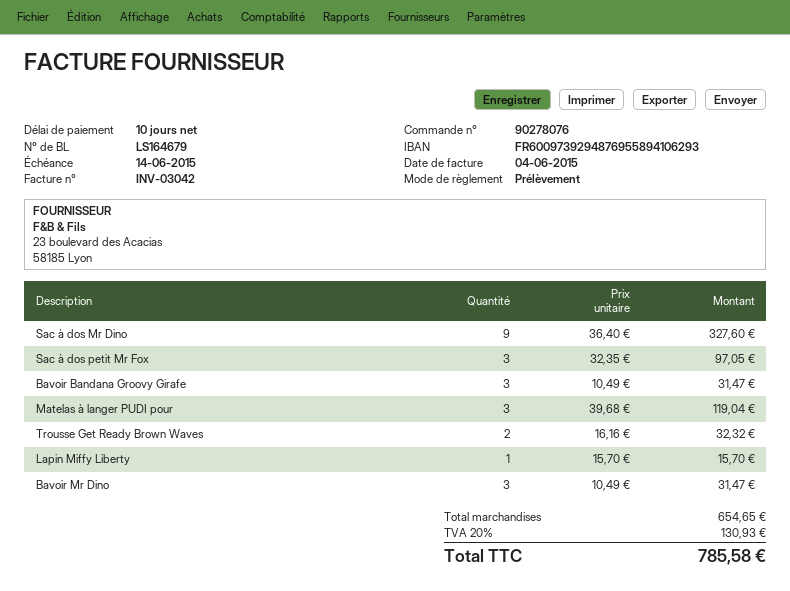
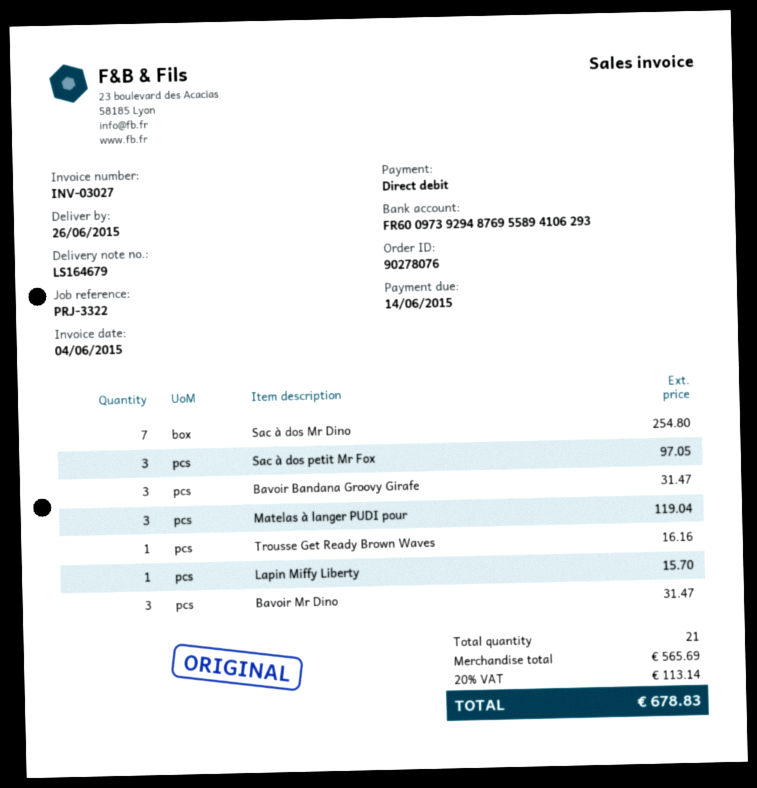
invoice number: INV-03042 -> INV-03027
Sac à dos Mr Dino: 9 for 327.60 -> 7 for 254.80
Trousse Get Ready Brown Waves: 2 for 32.32 -> 1 for 16.16
subtotal: 654.65 -> 565.69
tax: 20% = 130.93 -> 20% = 113.14
total: 785.58 -> 678.83

